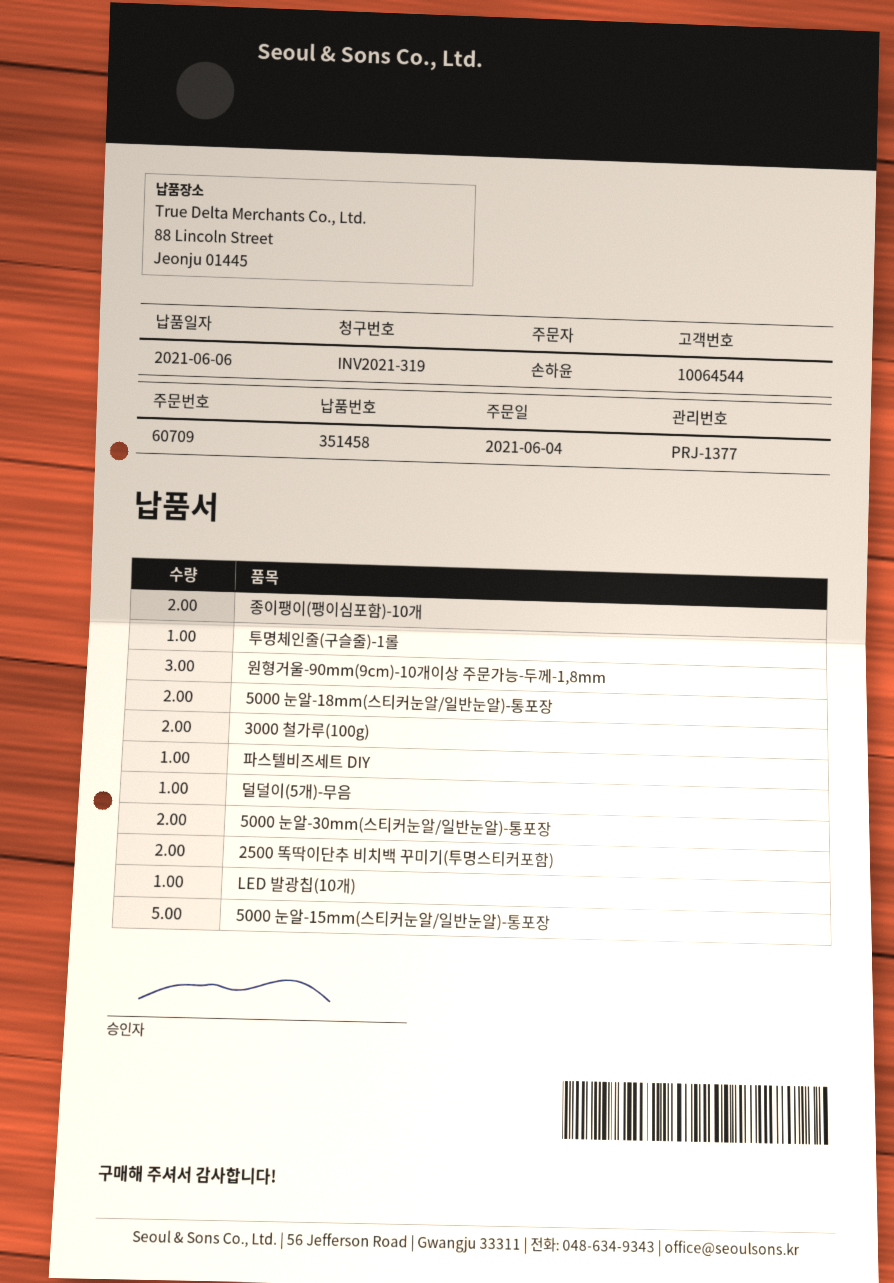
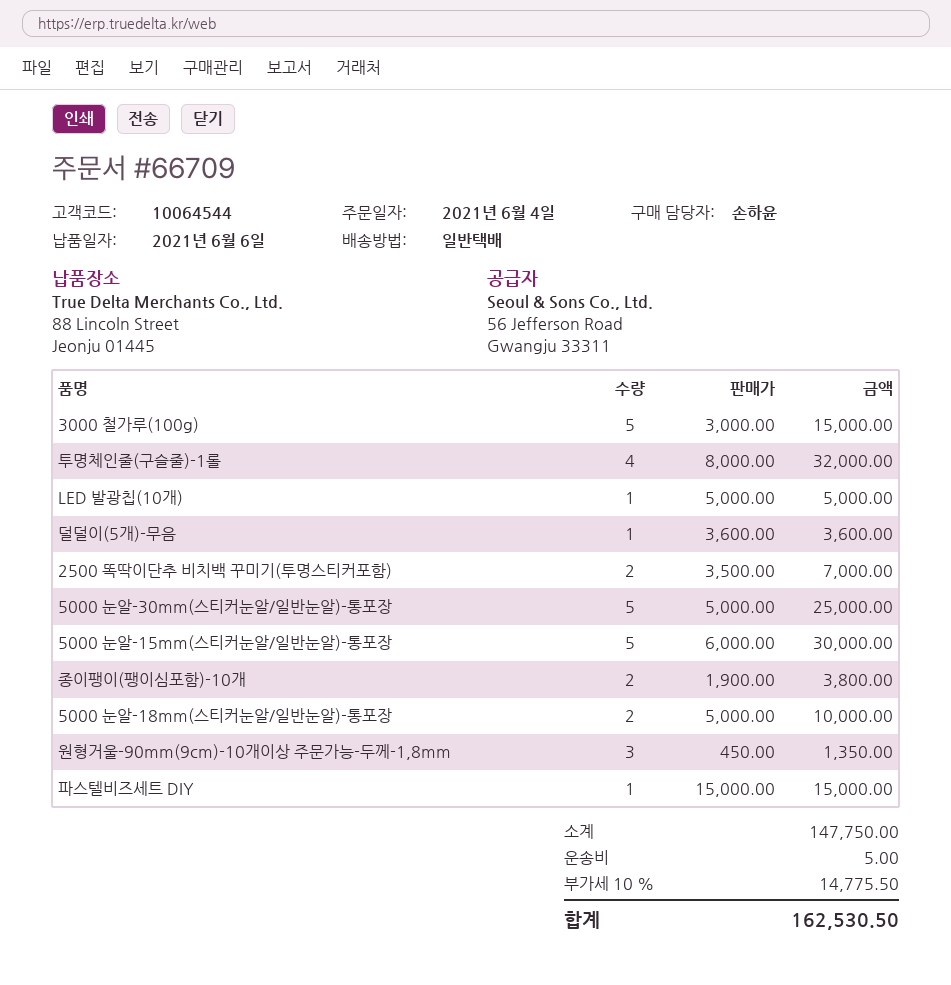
order number: 60709 -> 66709
투명체인줄(구슬줄)-1롤: 1 -> 4
3000 철가루(100g): 2 -> 5
5000 눈알-30mm(스티커눈알/일반눈알)-통포장: 2 -> 5

